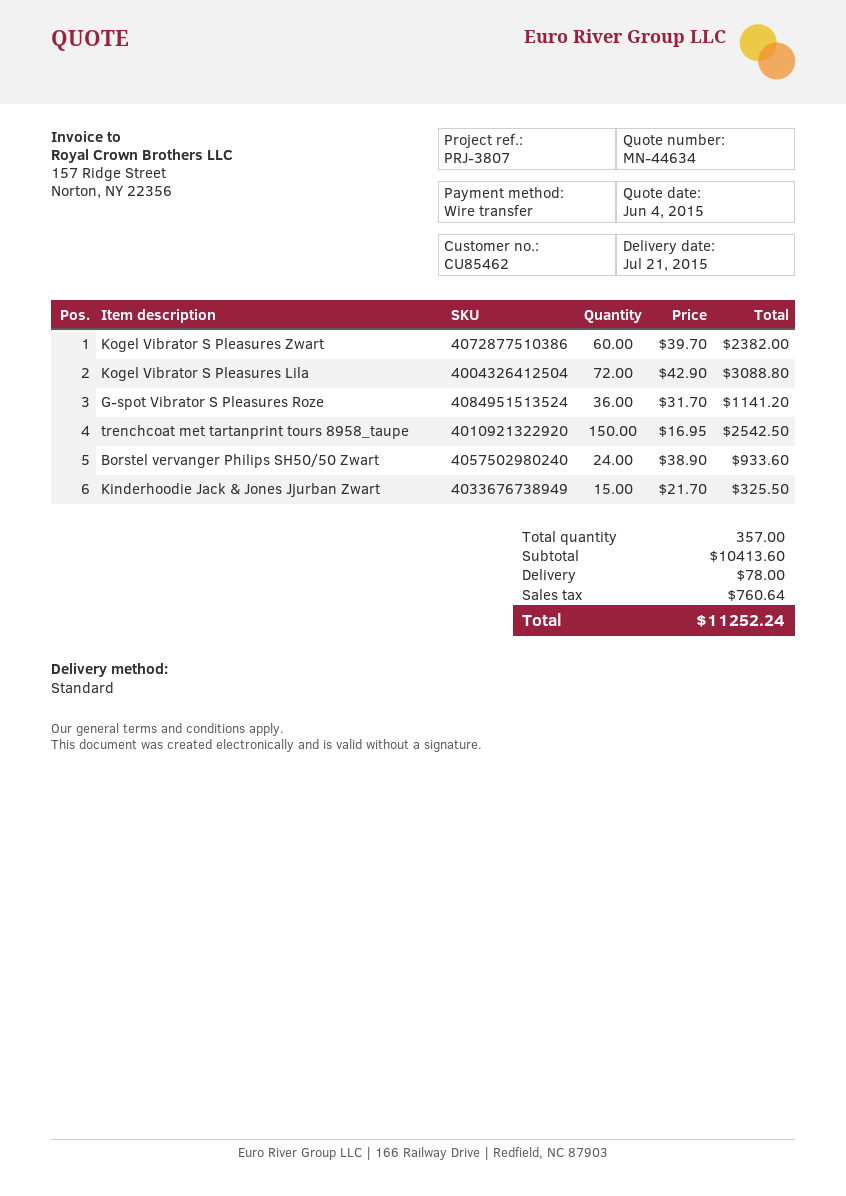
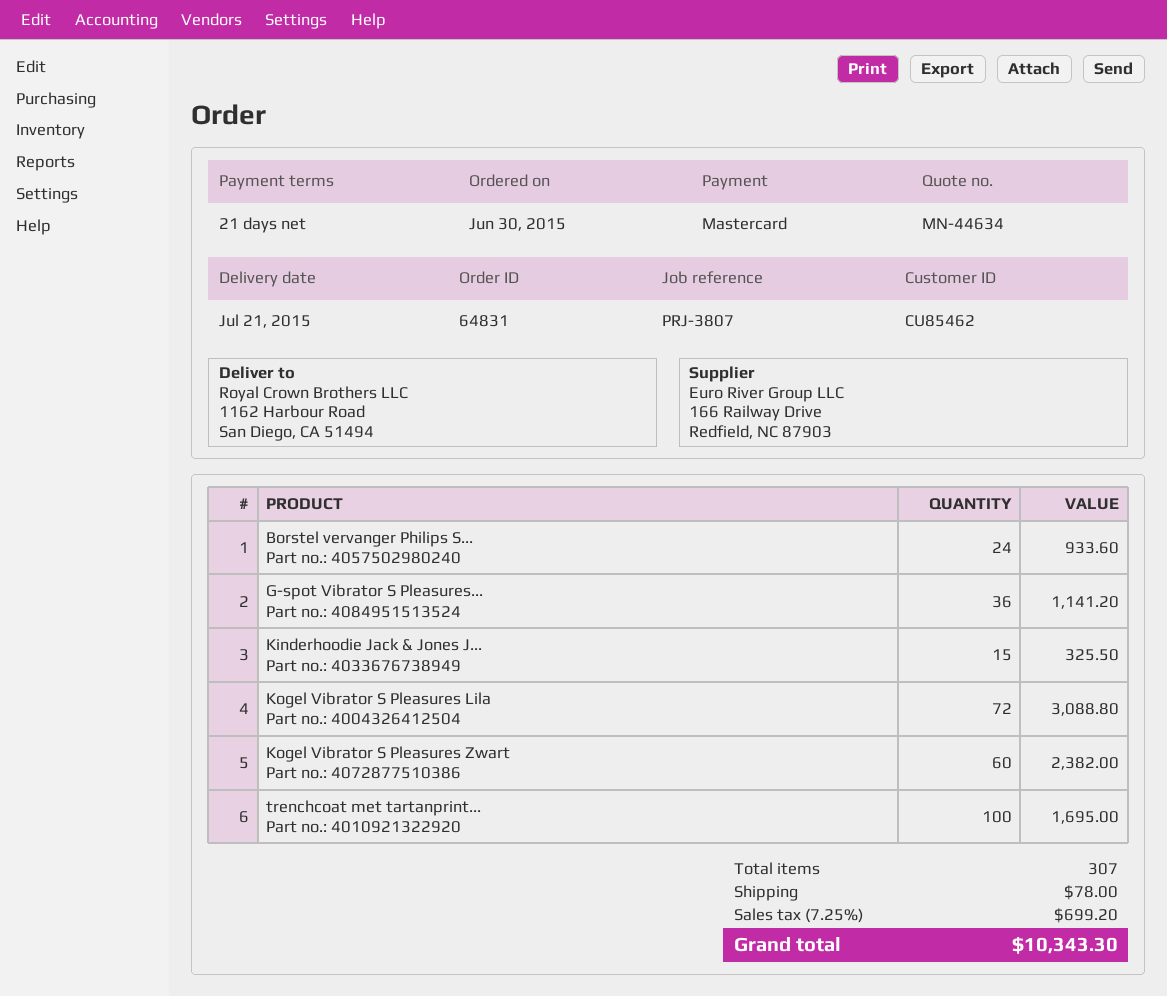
payment method: bank transfer -> Mastercard
trenchcoat met tartanprint tours 8958_taupe: 150 for 2542.50 -> 100 for 1695.00
total quantity: 357 -> 307
tax: 760.64 -> 699.20
total: 11252.24 -> 10343.30

